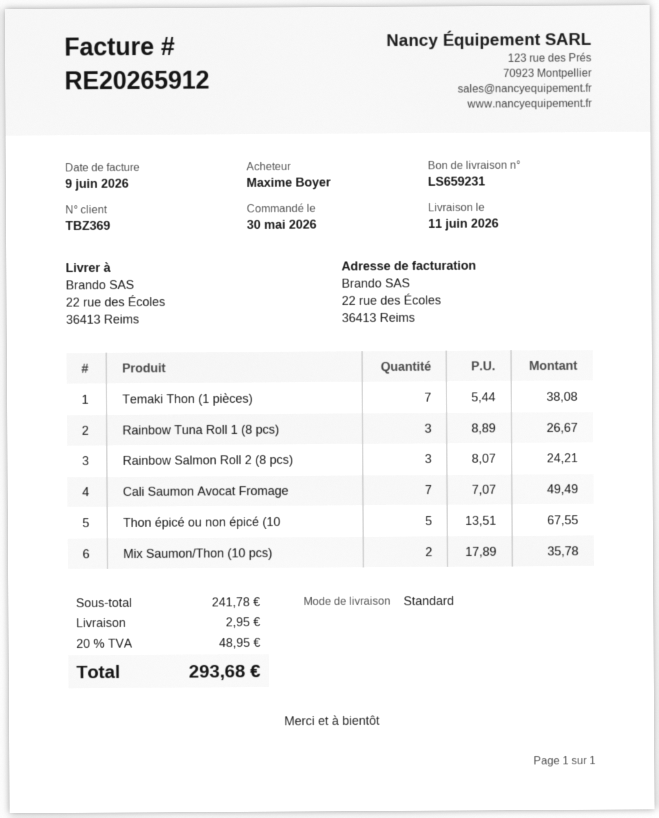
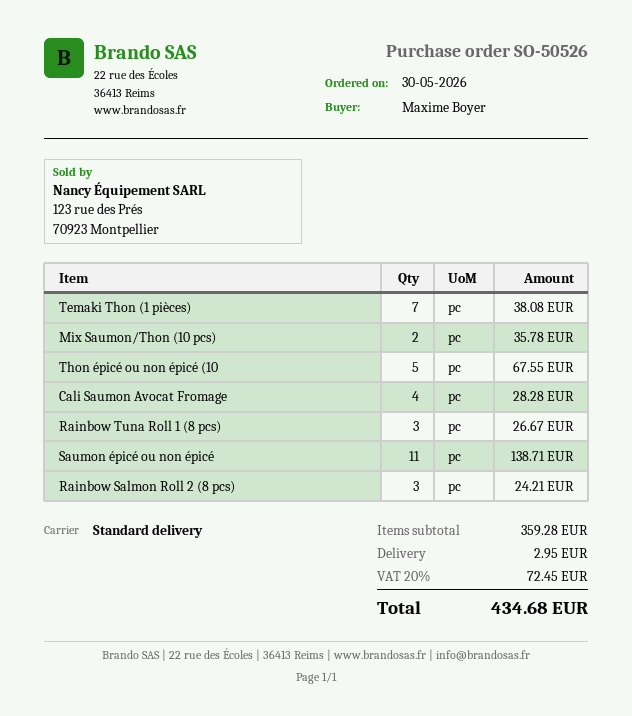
Cali Saumon Avocat Fromage: 7 for 49.49 -> 4 for 28.28
Saumon épicé ou non épicé: none -> 11 for 138.71
subtotal: 241.78 -> 359.28
tax: 20% = 48.95 -> 20% = 72.45
total: 293.68 -> 434.68

